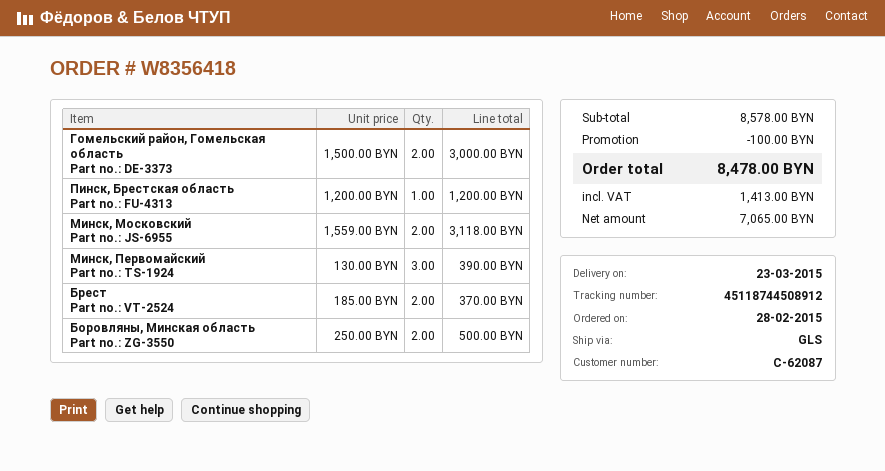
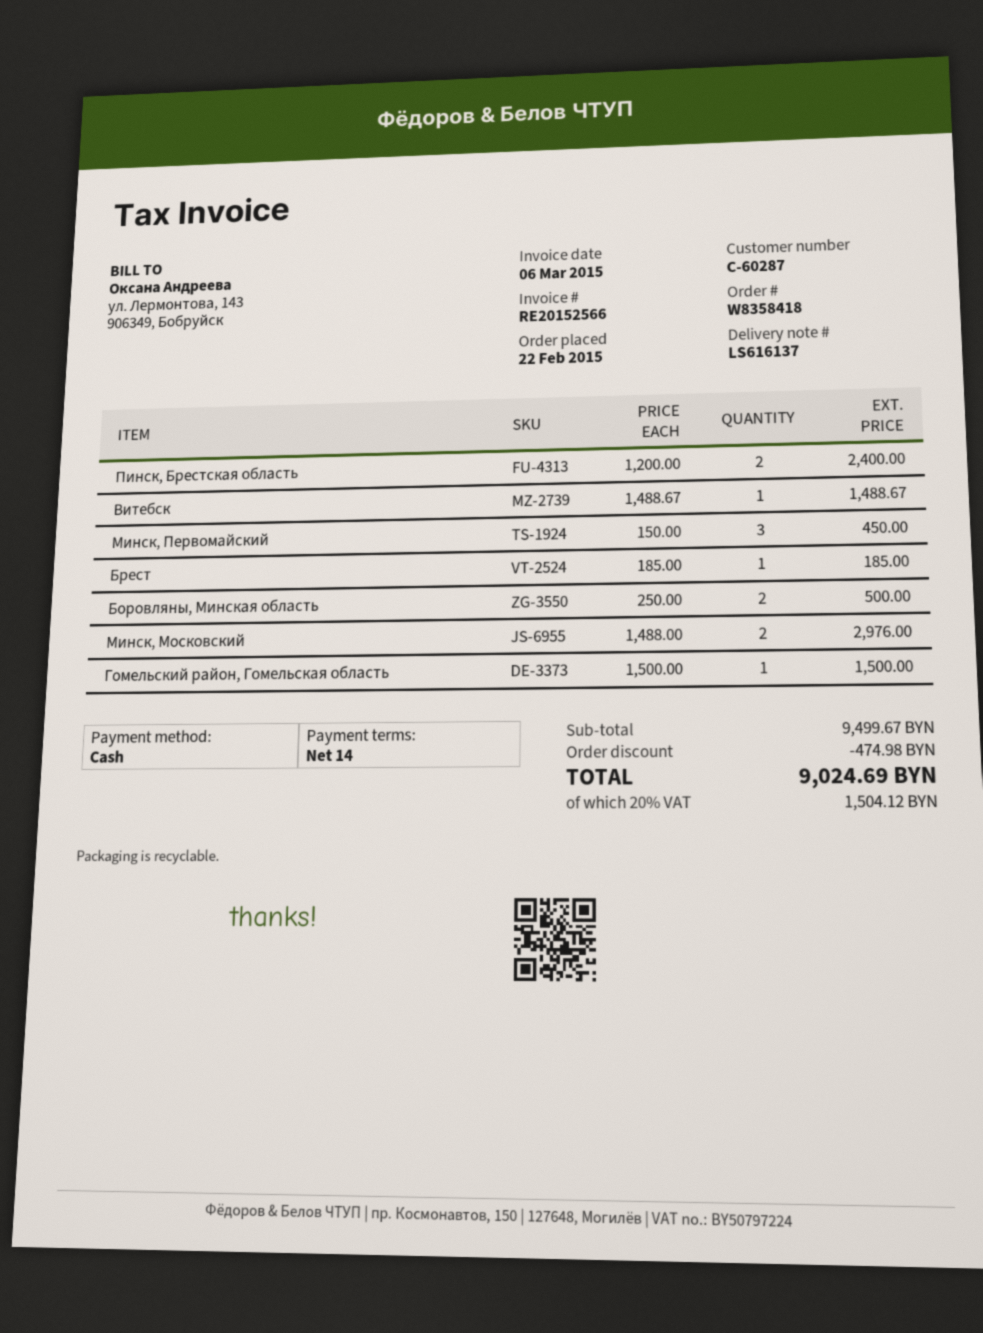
order number: W8356418 -> W8358418
order date: 2015-02-28 -> 2015-02-22
customer number: C-62087 -> C-60287
Гомельский район, Гомельская область: 2 x 1500.00 = 3000.00 -> 1 x 1500.00 = 1500.00
Пинск, Брестская область: 1 x 1200.00 = 1200.00 -> 2 x 1200.00 = 2400.00
Минск, Московский: 2 x 1559.00 = 3118.00 -> 2 x 1488.00 = 2976.00
Минск, Первомайский: 3 x 130.00 = 390.00 -> 3 x 150.00 = 450.00
Брест: 2 x 185.00 = 370.00 -> 1 x 185.00 = 185.00
Витебск: none -> 1 x 1488.67 = 1488.67
subtotal: 8578.00 -> 9499.67
discount: 100.00 -> 474.98
tax: 1413.00 -> 1504.12
total: 8478.00 -> 9024.69

